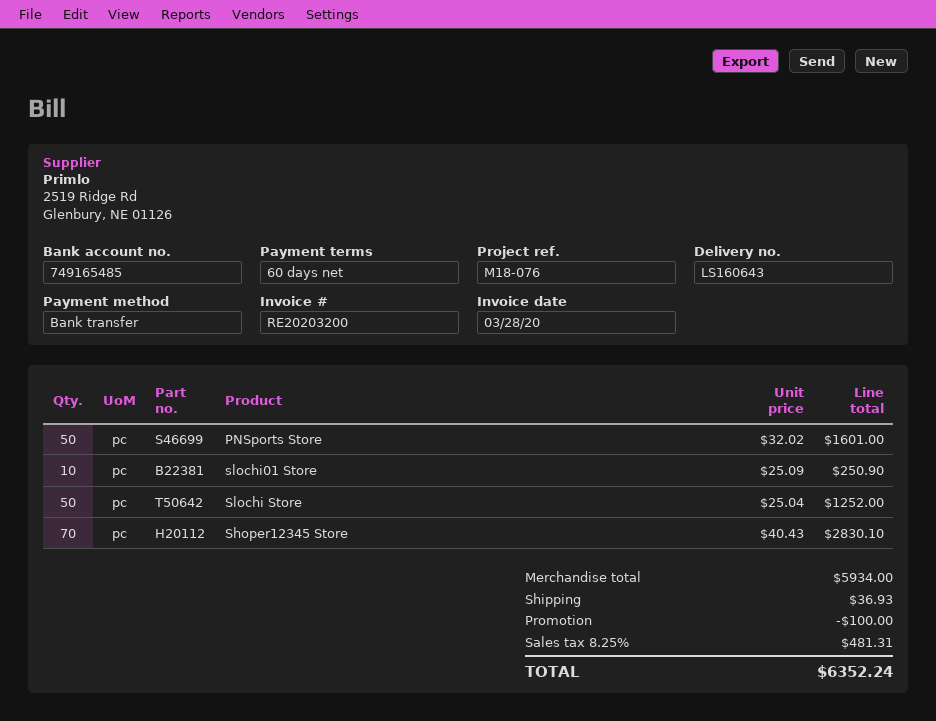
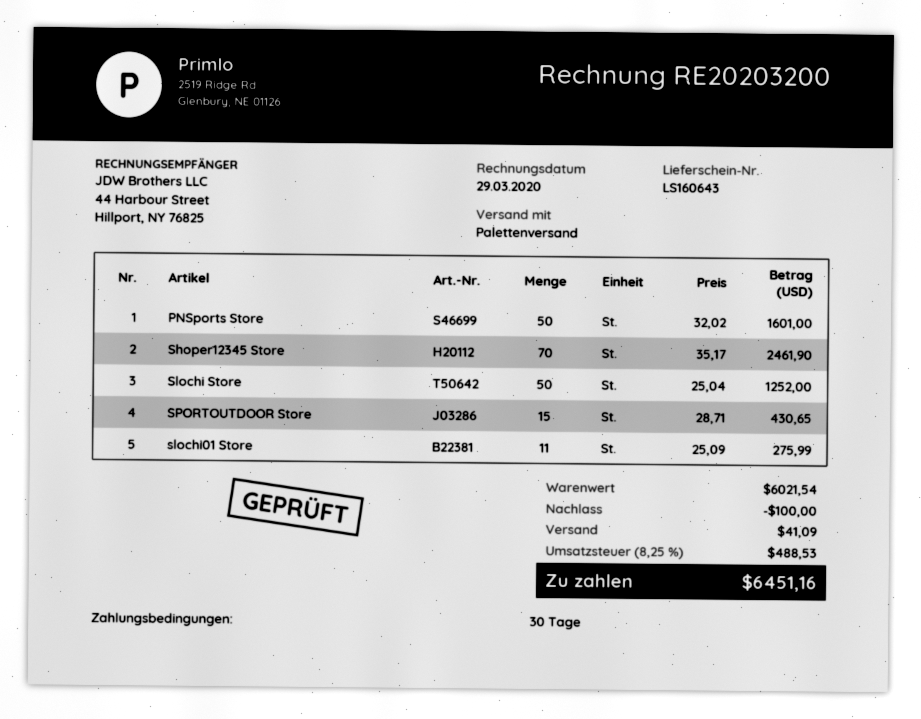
invoice date: 2020-03-28 -> 2020-03-29
payment terms: 60 days -> 30 days
slochi01 Store: 10 x 25.09 = 250.90 -> 11 x 25.09 = 275.99
Shoper12345 Store: 70 x 40.43 = 2830.10 -> 70 x 35.17 = 2461.90
SPORTOUTDOOR Store: none -> 15 x 28.71 = 430.65
subtotal: 5934.00 -> 6021.54
shipping: 36.93 -> 41.09
tax: 8.25% = 481.31 -> 8.25% = 488.53
total: 6352.24 -> 6451.16

